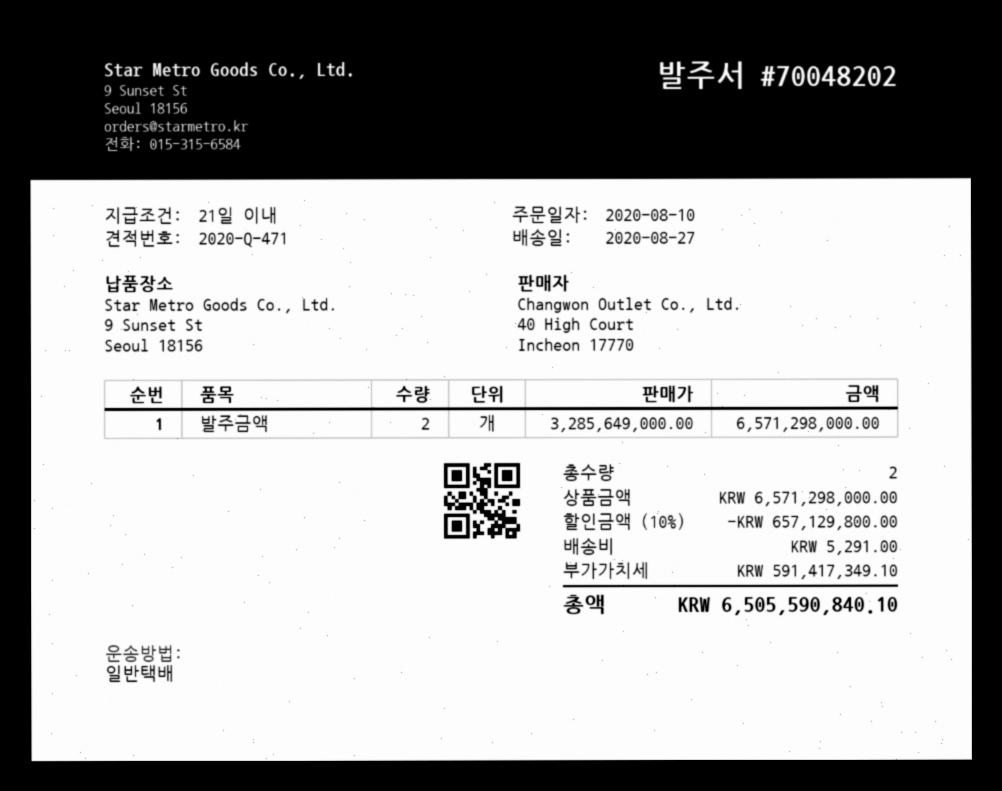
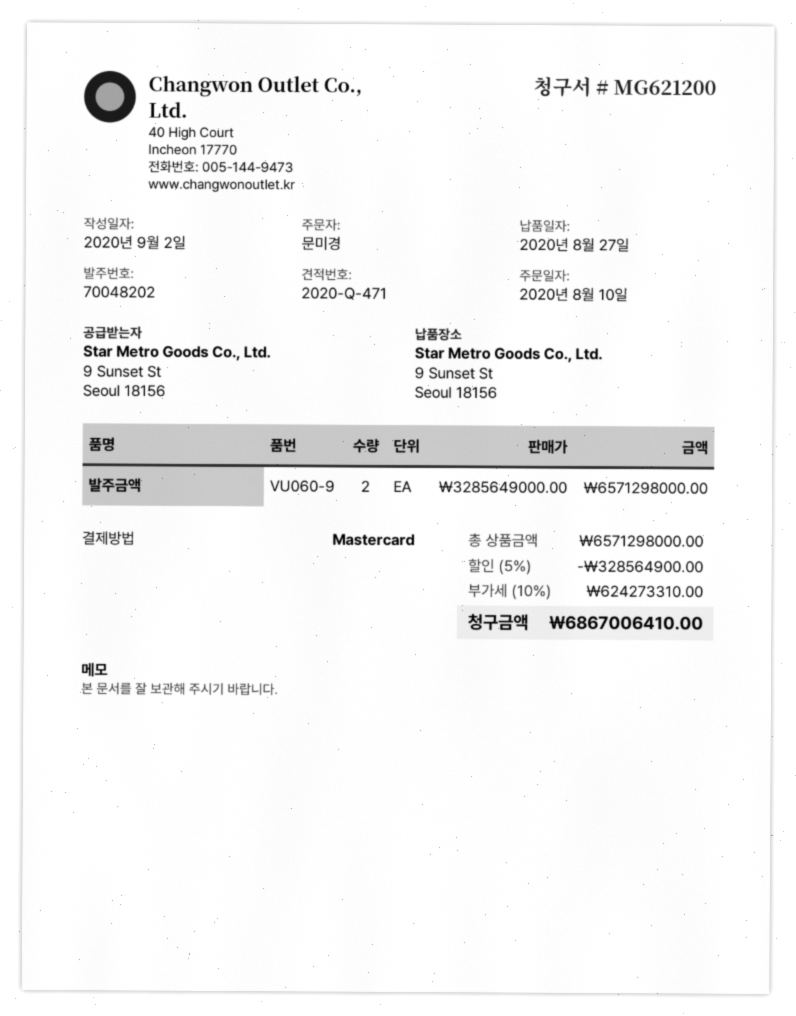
discount: 10% = 657129800.00 -> 5% = 328564900.00
shipping: 5291.00 -> none
tax: 591417349.10 -> 624273310.00
total: 6505590840.10 -> 6867006410.00

